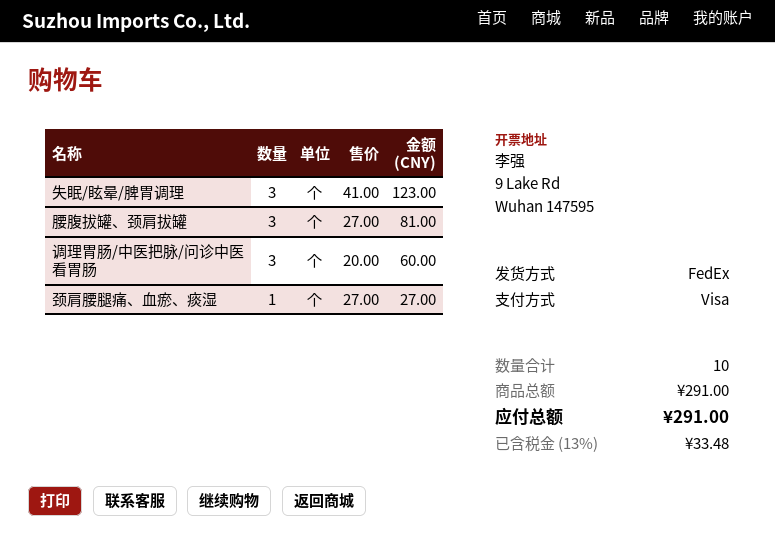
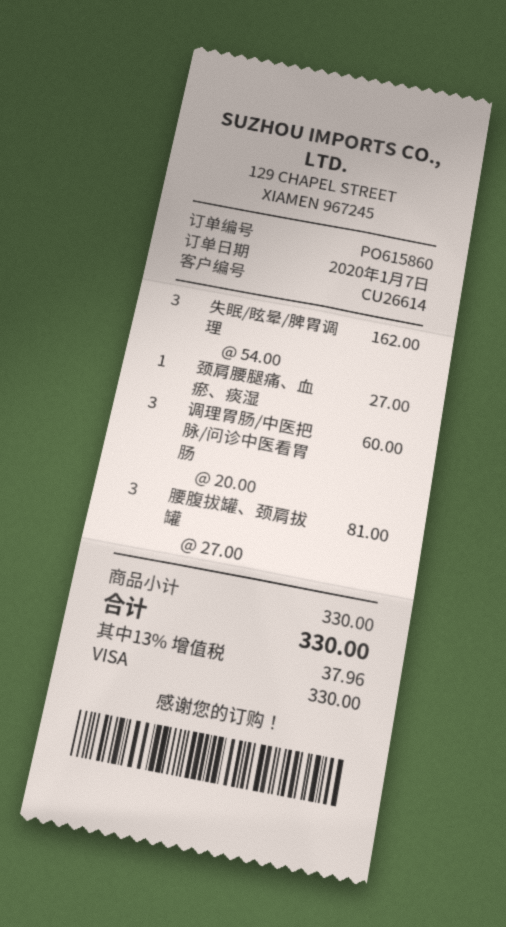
失眠/眩晕/脾胃调理: 3 x 41.00 = 123.00 -> 3 x 54.00 = 162.00
subtotal: 291.00 -> 330.00
tax: 13% = 33.48 -> 13% = 37.96
total: 291.00 -> 330.00

